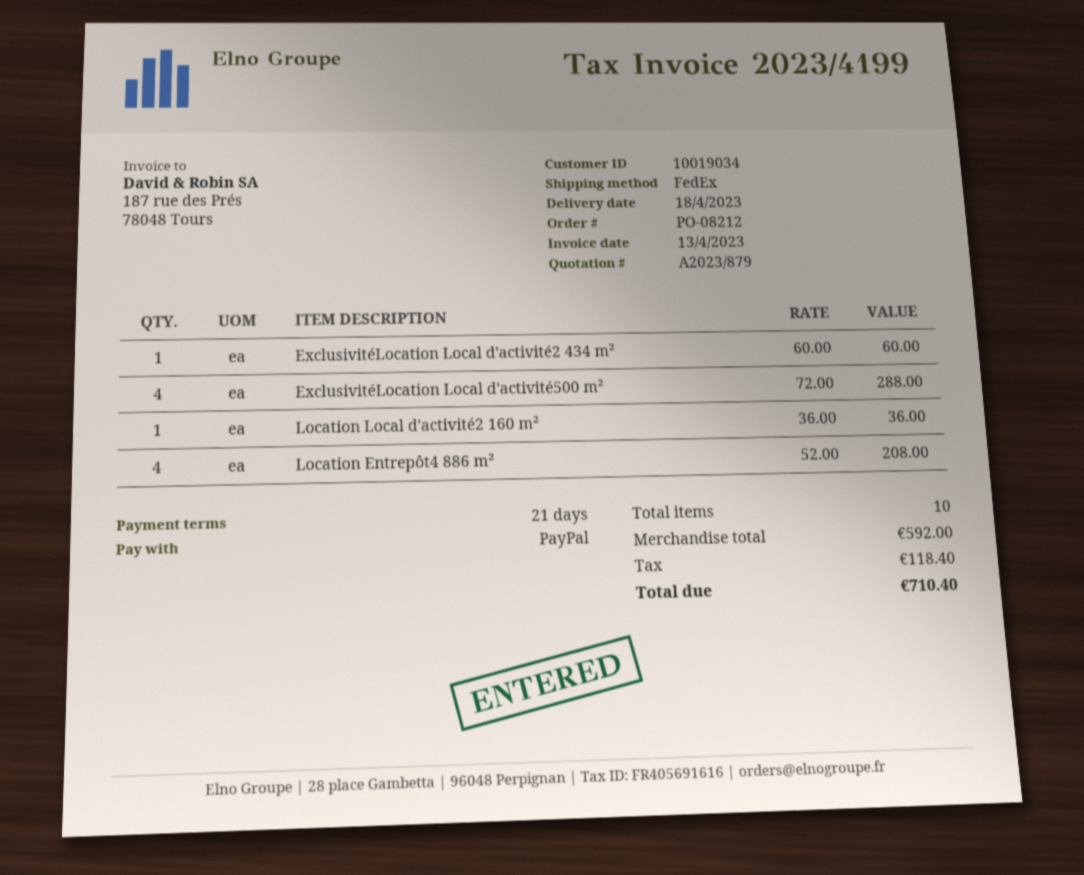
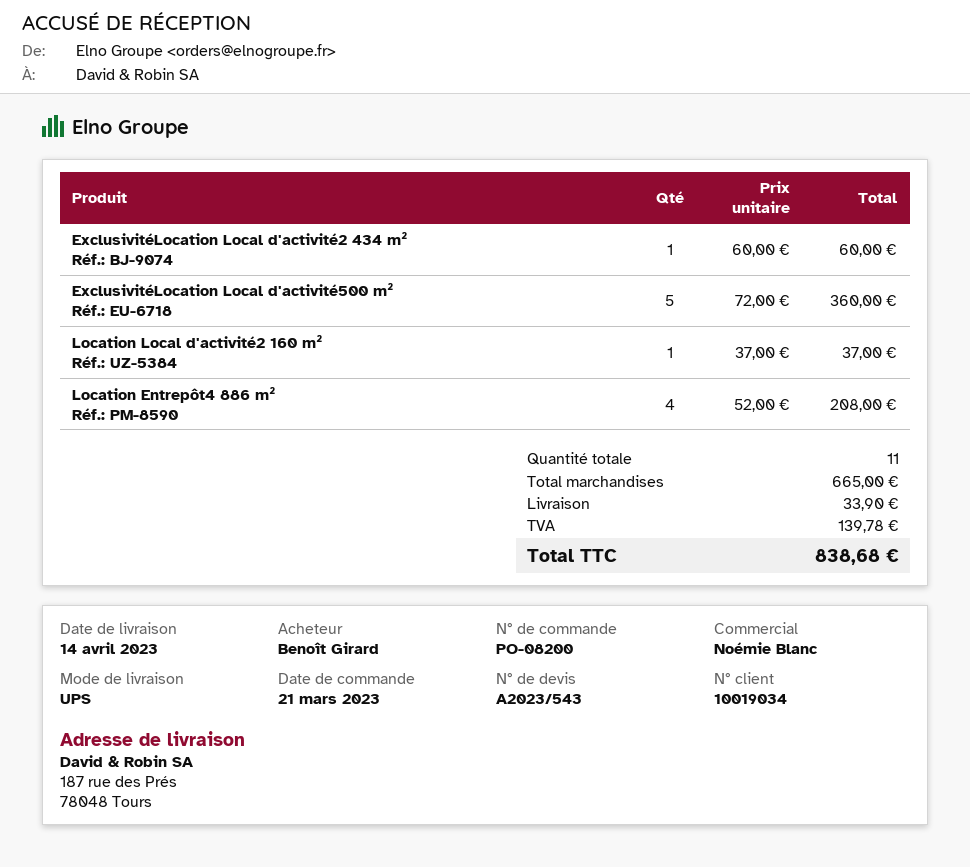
quote number: A2023/879 -> A2023/543
order number: PO-08212 -> PO-08200
delivery date: 2023-04-18 -> 2023-04-14
shipping method: FedEx -> UPS
ExclusivitéLocation Local d'activité500 m²: 4 x 72.00 = 288.00 -> 5 x 72.00 = 360.00
Location Local d'activité2 160 m²: 1 x 36.00 = 36.00 -> 1 x 37.00 = 37.00
total quantity: 10 -> 11
subtotal: 592.00 -> 665.00
shipping: none -> 33.90
tax: 118.40 -> 139.78
total: 710.40 -> 838.68

